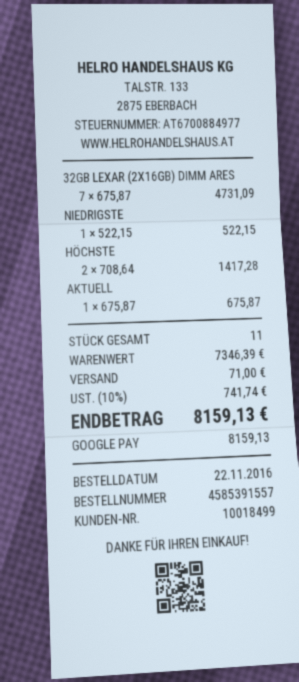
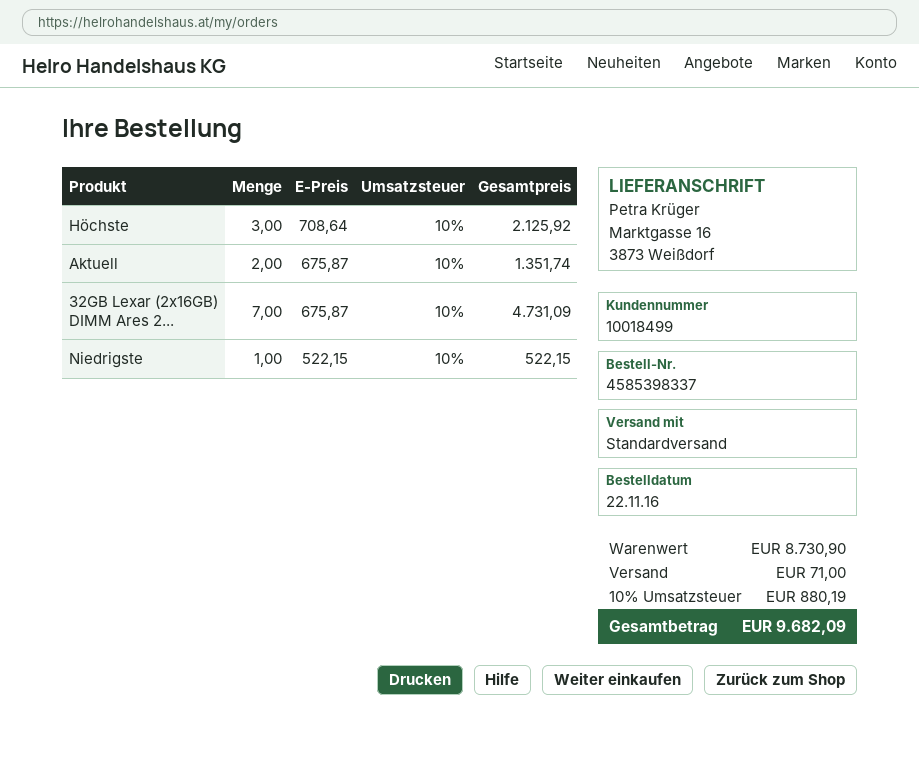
order number: 4585391557 -> 4585398337
HÖCHSTE: 2 x 708.64 = 1417.28 -> 3 x 708.64 = 2125.92
AKTUELL: 1 x 675.87 = 675.87 -> 2 x 675.87 = 1351.74
subtotal: 7346.39 -> 8730.90
tax: 10% = 741.74 -> 10% = 880.19
total: 8159.13 -> 9682.09

